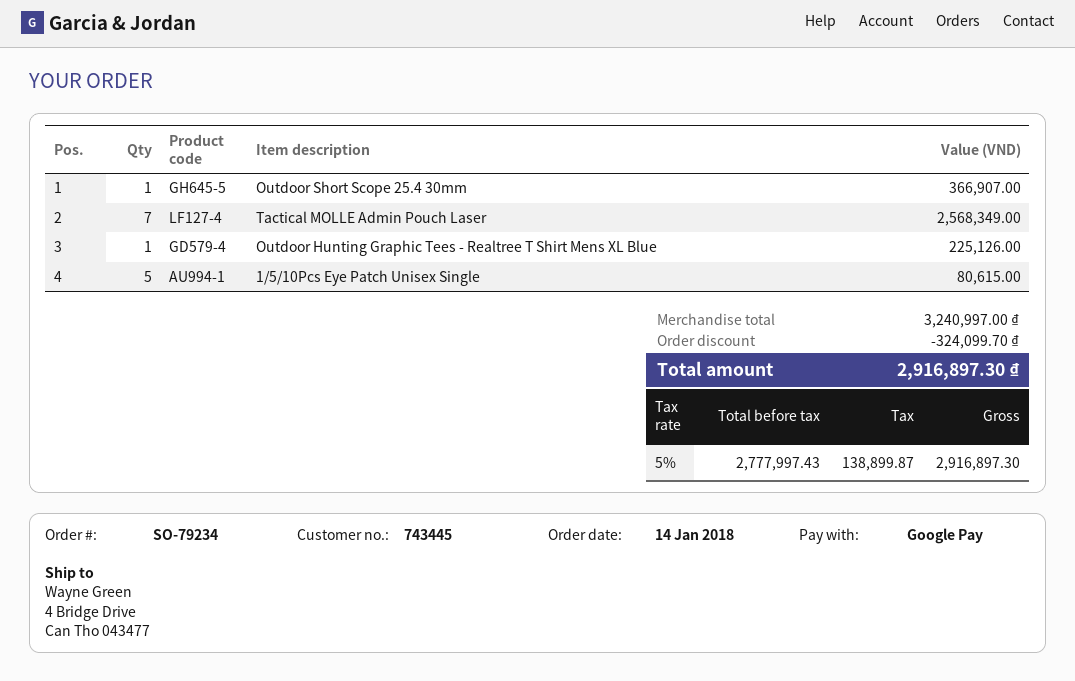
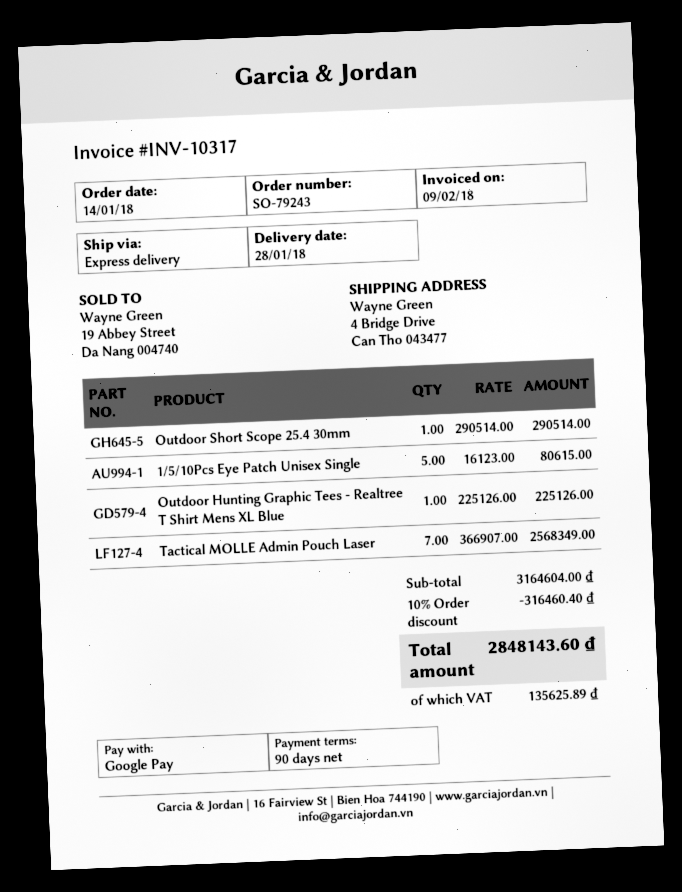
order number: SO-79234 -> SO-79243
Outdoor Short Scope 25.4 30mm: 1 for 366907.00 -> 1 for 290514.00
subtotal: 3240997.00 -> 3164604.00
discount: 324099.70 -> 316460.40
tax: 138899.87 -> 135625.89
total: 2916897.30 -> 2848143.60

